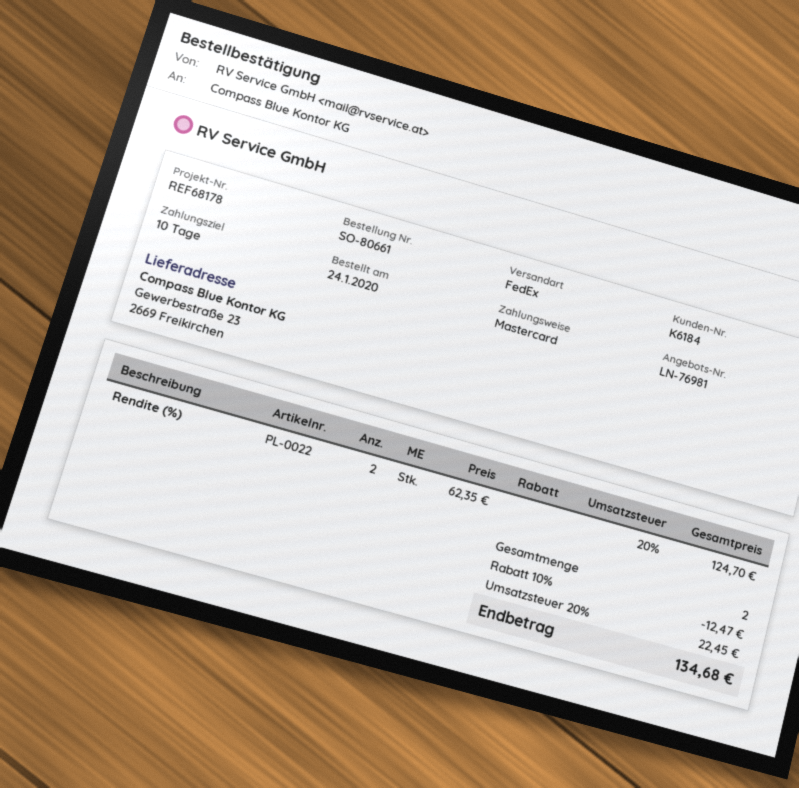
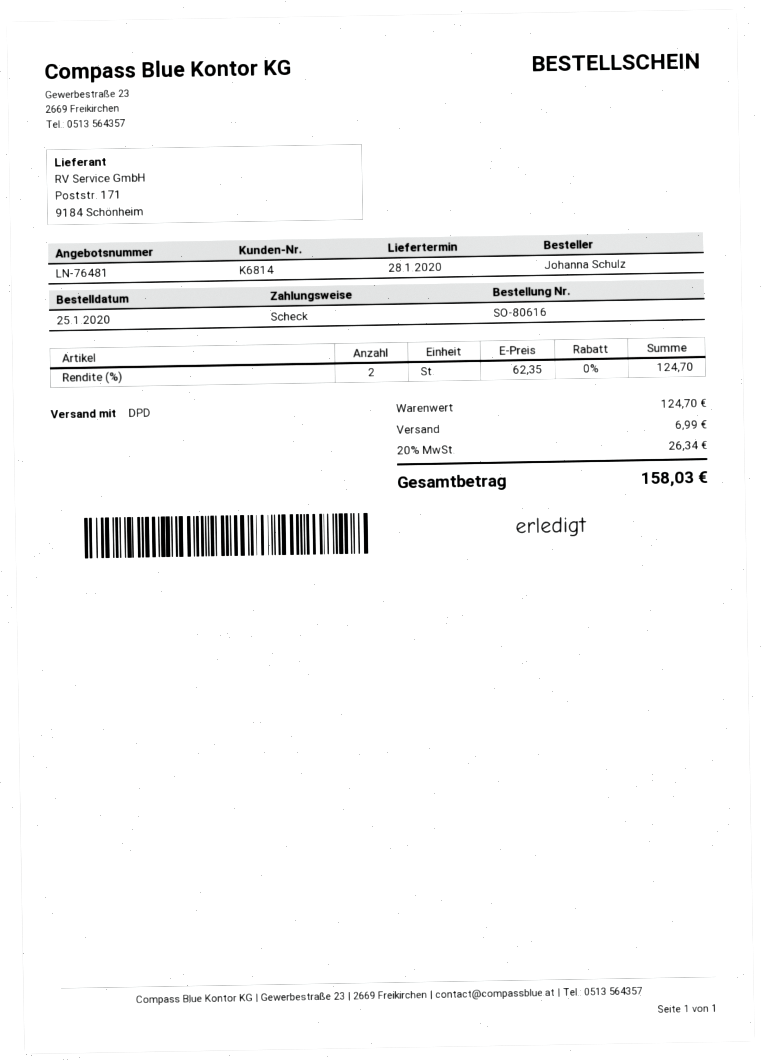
quote number: LN-76981 -> LN-76481
order number: SO-80661 -> SO-80616
order date: 2020-01-24 -> 2020-01-25
customer number: K6184 -> K6814
payment method: Mastercard -> cheque
shipping method: FedEx -> DPD
discount: 10% = 12.47 -> none
shipping: none -> 6.99
tax: 20% = 22.45 -> 20% = 26.34
total: 134.68 -> 158.03

